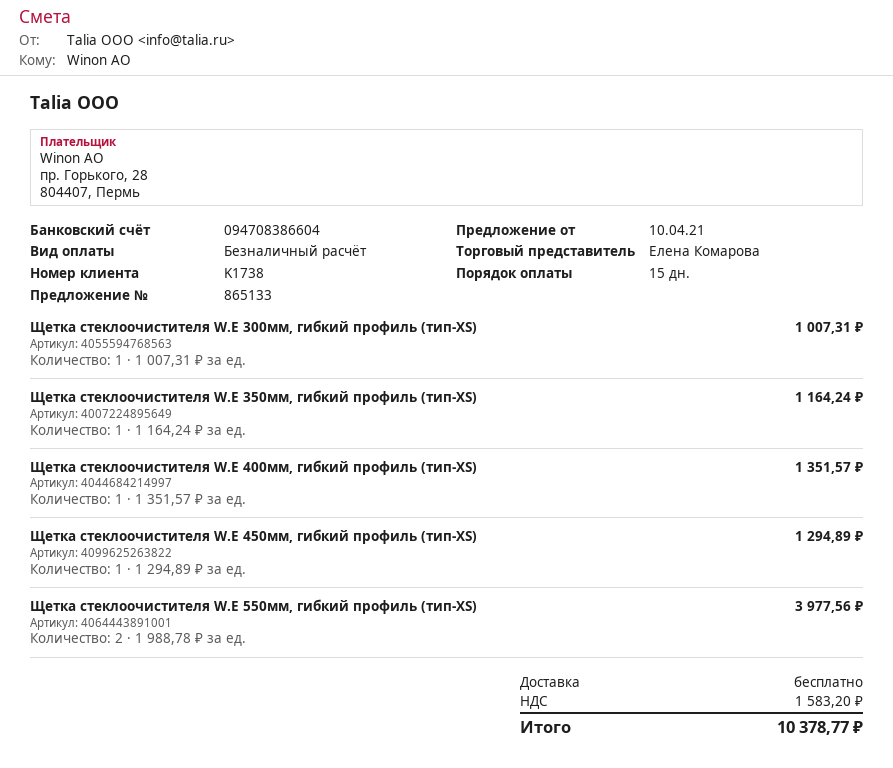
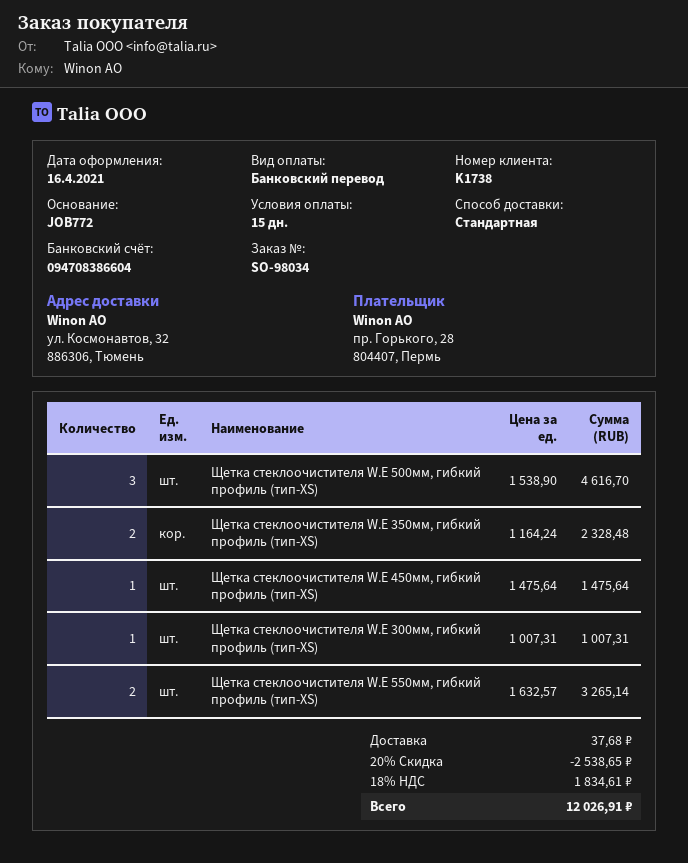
Щетка стеклоочистителя W.E 350мм, гибкий профиль (тип-XS): 1 x 1164.24 = 1164.24 -> 2 x 1164.24 = 2328.48
Щетка стеклоочистителя W.E 400мм, гибкий профиль (тип-XS): 1 x 1351.57 = 1351.57 -> none
Щетка стеклоочистителя W.E 450мм, гибкий профиль (тип-XS): 1 x 1294.89 = 1294.89 -> 1 x 1475.64 = 1475.64
Щетка стеклоочистителя W.E 550мм, гибкий профиль (тип-XS): 2 x 1988.78 = 3977.56 -> 2 x 1632.57 = 3265.14
Щетка стеклоочистителя W.E 500мм, гибкий профиль (тип-XS): none -> 3 x 1538.90 = 4616.70
discount: none -> 20% = 2538.65
shipping: 0.00 -> 37.68
tax: 1583.20 -> 1834.61
total: 10378.77 -> 12026.91

